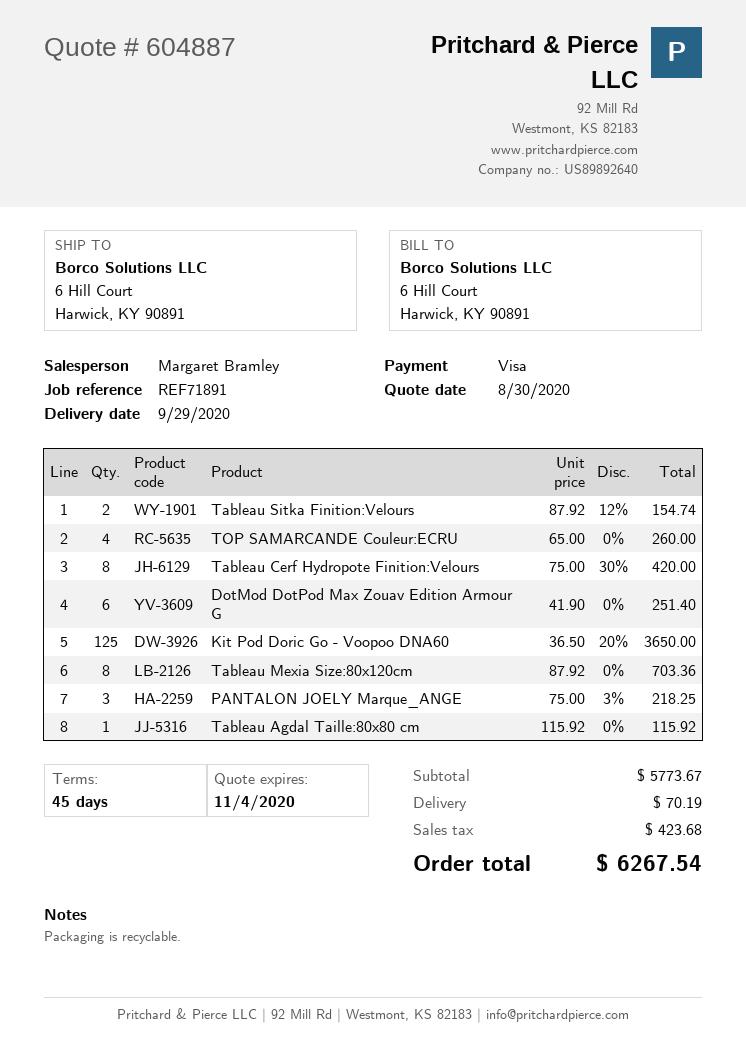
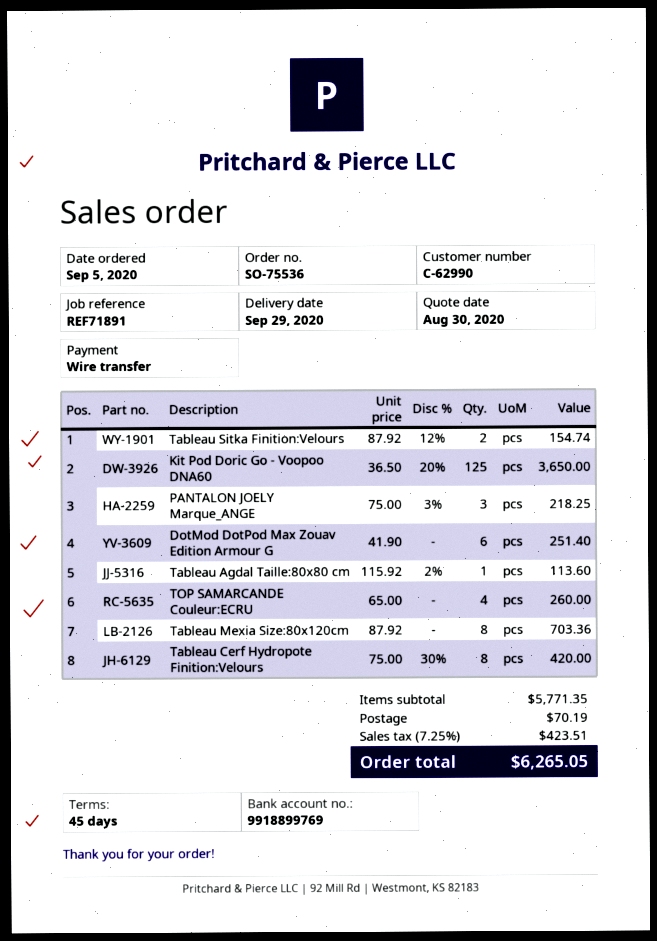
payment method: Visa -> bank transfer
Tableau Agdal Taille:80x80 cm: 1 x 115.92 = 115.92 -> 1 x 115.92 - 2% = 113.60
subtotal: 5773.67 -> 5771.35
tax: 423.68 -> 423.51
total: 6267.54 -> 6265.05

